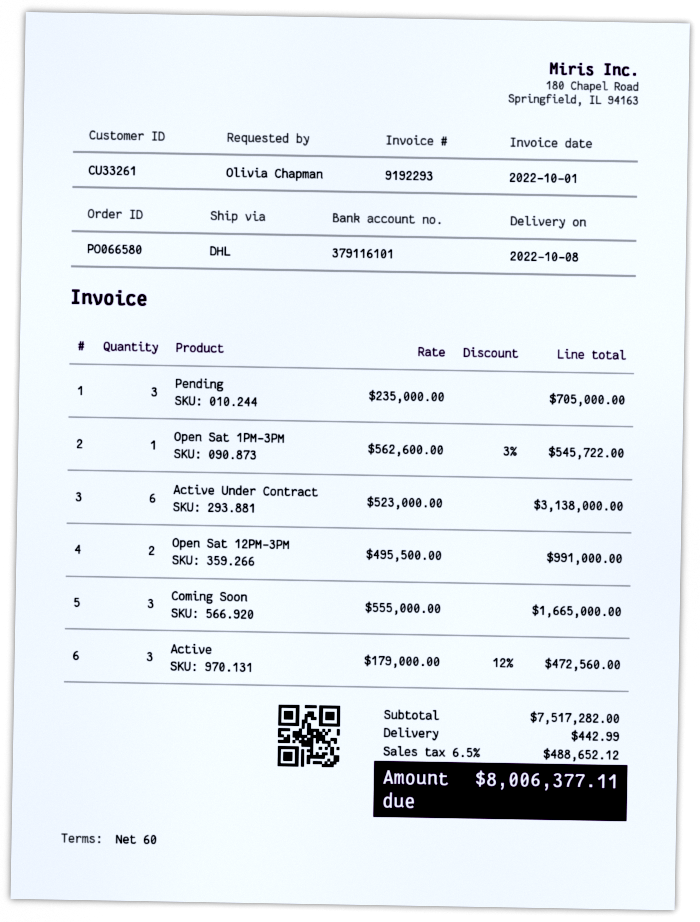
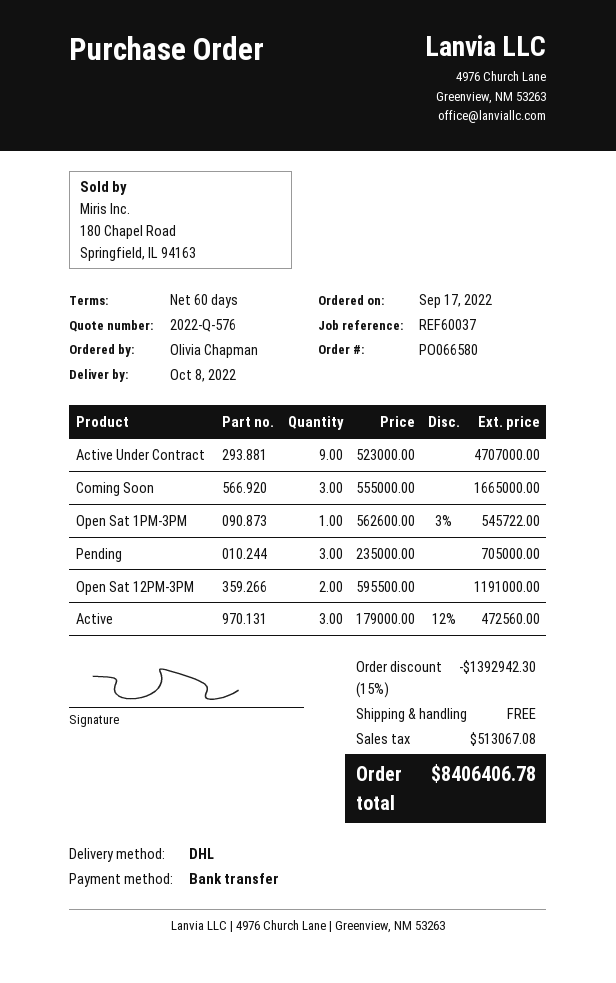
Active Under Contract: 6 x 523000.00 = 3138000.00 -> 9 x 523000.00 = 4707000.00
Open Sat 12PM-3PM: 2 x 495500.00 = 991000.00 -> 2 x 595500.00 = 1191000.00
discount: none -> 15% = 1392942.30
shipping: 442.99 -> 0.00
tax: 488652.12 -> 513067.08
total: 8006377.11 -> 8406406.78

